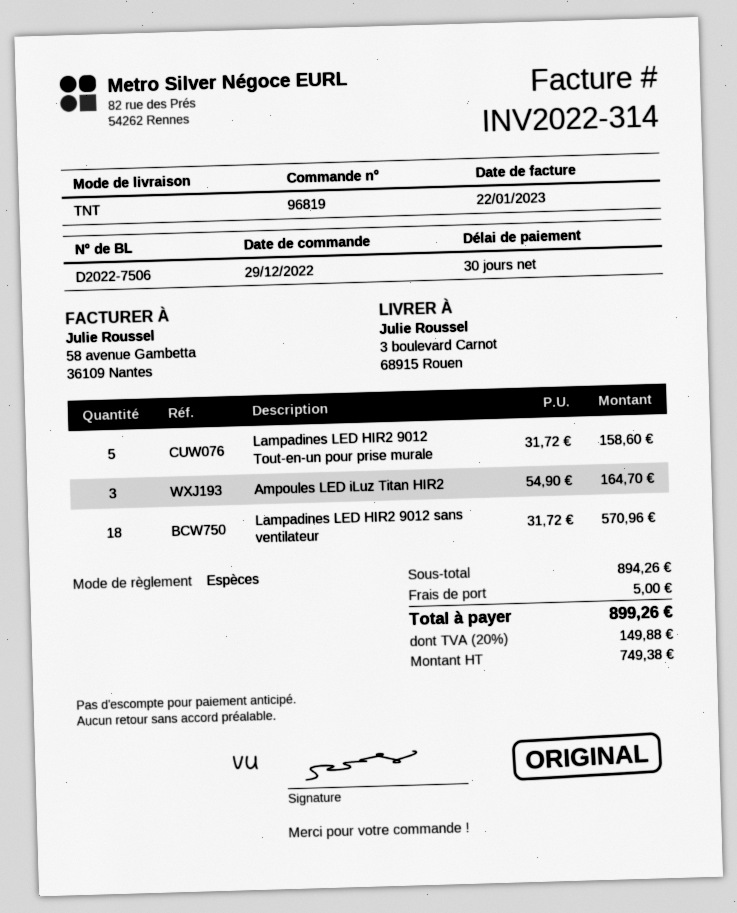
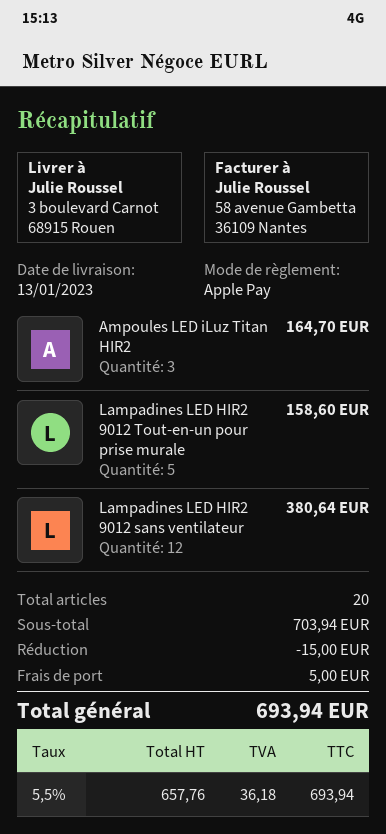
payment method: cash -> Apple Pay
Lampadines LED HIR2 9012 sans ventilateur: 18 for 570.96 -> 12 for 380.64
subtotal: 894.26 -> 703.94
discount: none -> 15.00
net: 749.38 -> 657.76
tax: 20% = 149.88 -> 5.5% = 36.18
total: 899.26 -> 693.94

